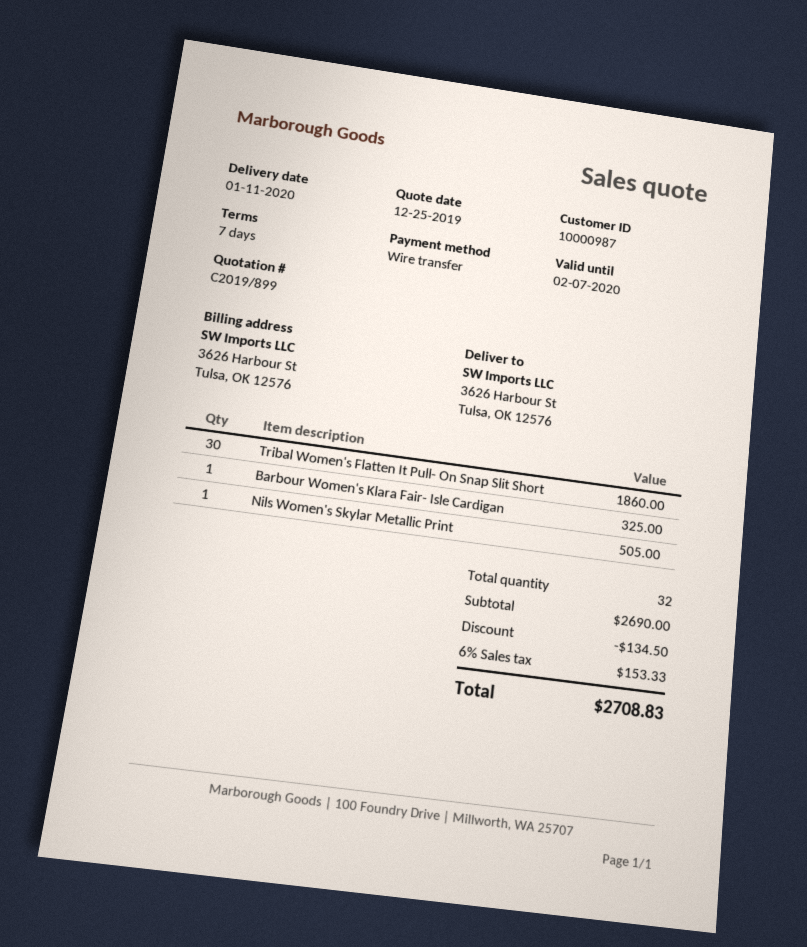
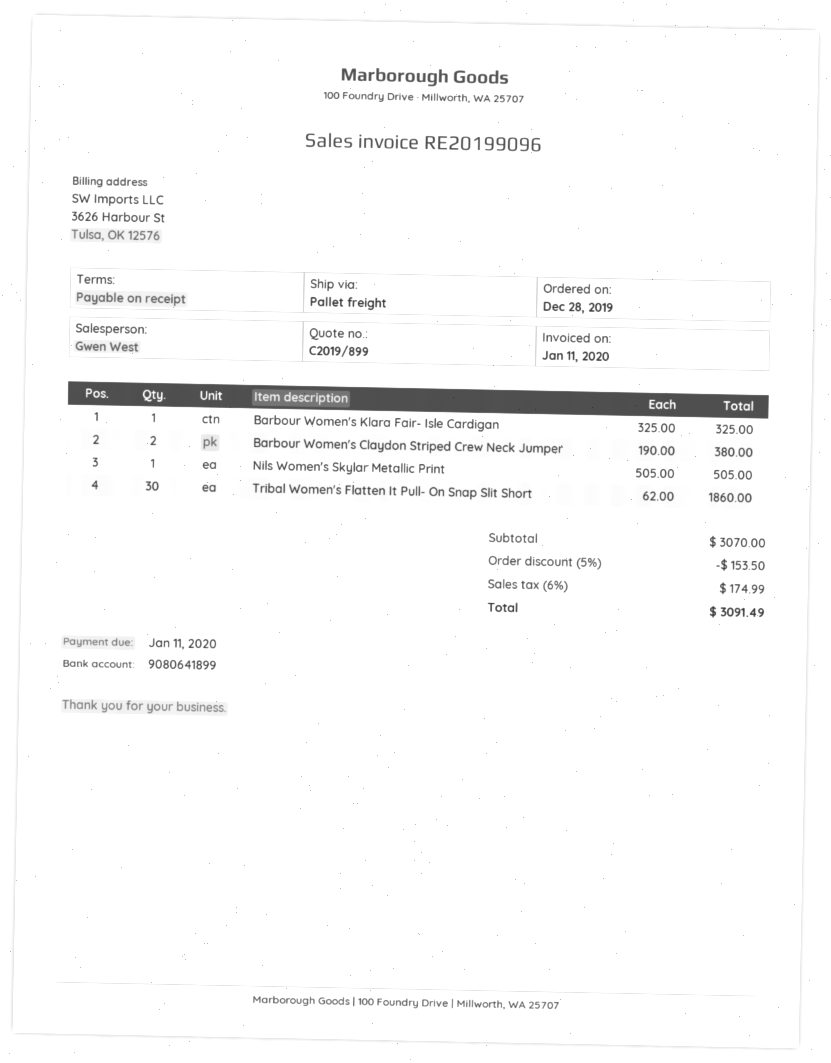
payment terms: 7 days -> on receipt
Barbour Women's Claydon Striped Crew Neck Jumper: none -> 2 for 380.00
subtotal: 2690.00 -> 3070.00
discount: 134.50 -> 153.50
tax: 6% = 153.33 -> 6% = 174.99
total: 2708.83 -> 3091.49

